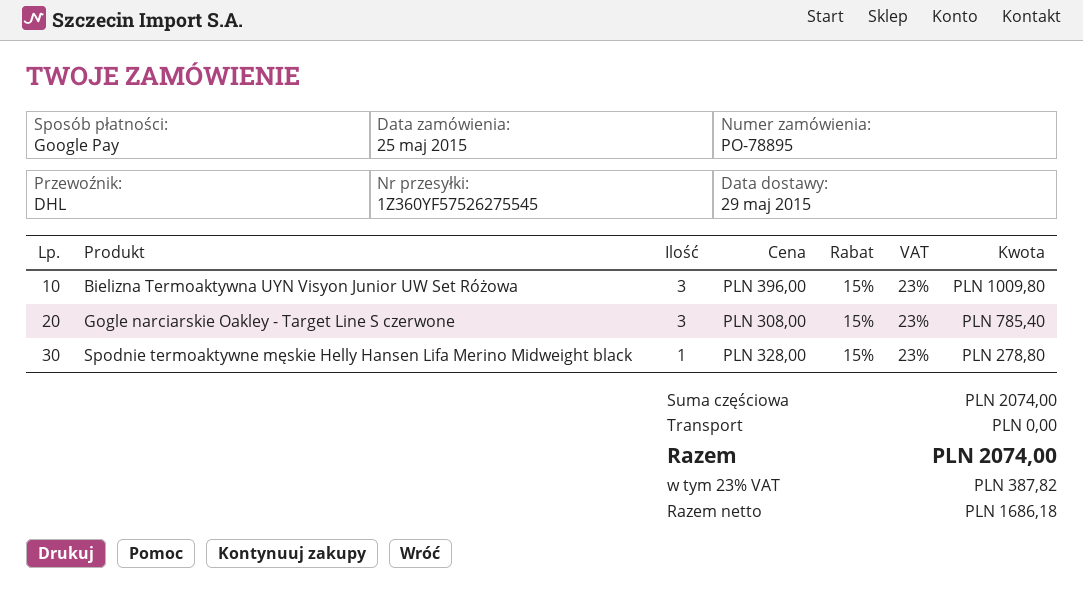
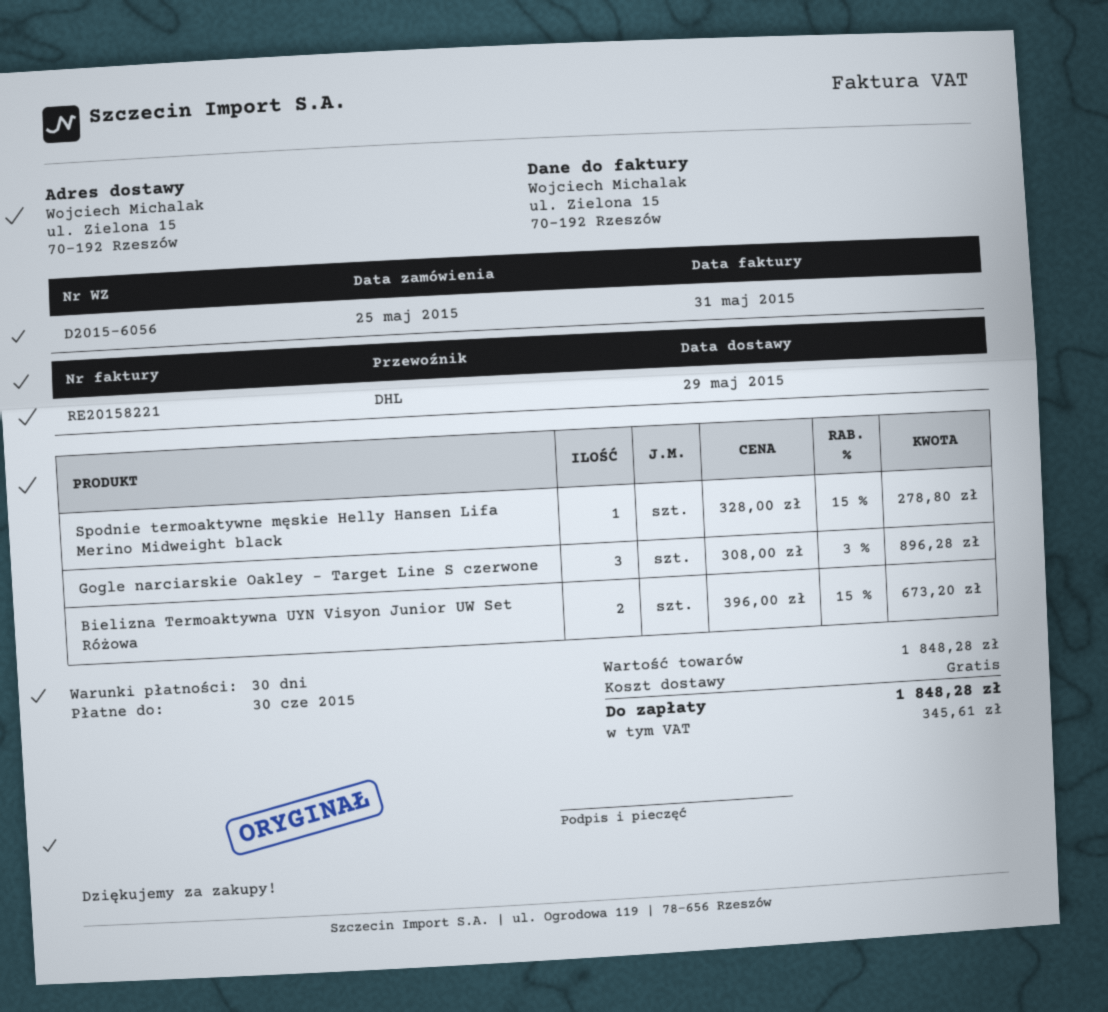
Bielizna Termoaktywna UYN Visyon Junior UW Set Różowa: 3 x 396.00 - 15% = 1009.80 -> 2 x 396.00 - 15% = 673.20
Gogle narciarskie Oakley - Target Line S czerwone: 3 x 308.00 - 15% = 785.40 -> 3 x 308.00 - 3% = 896.28
subtotal: 2074.00 -> 1848.28
tax: 387.82 -> 345.61
total: 2074.00 -> 1848.28

